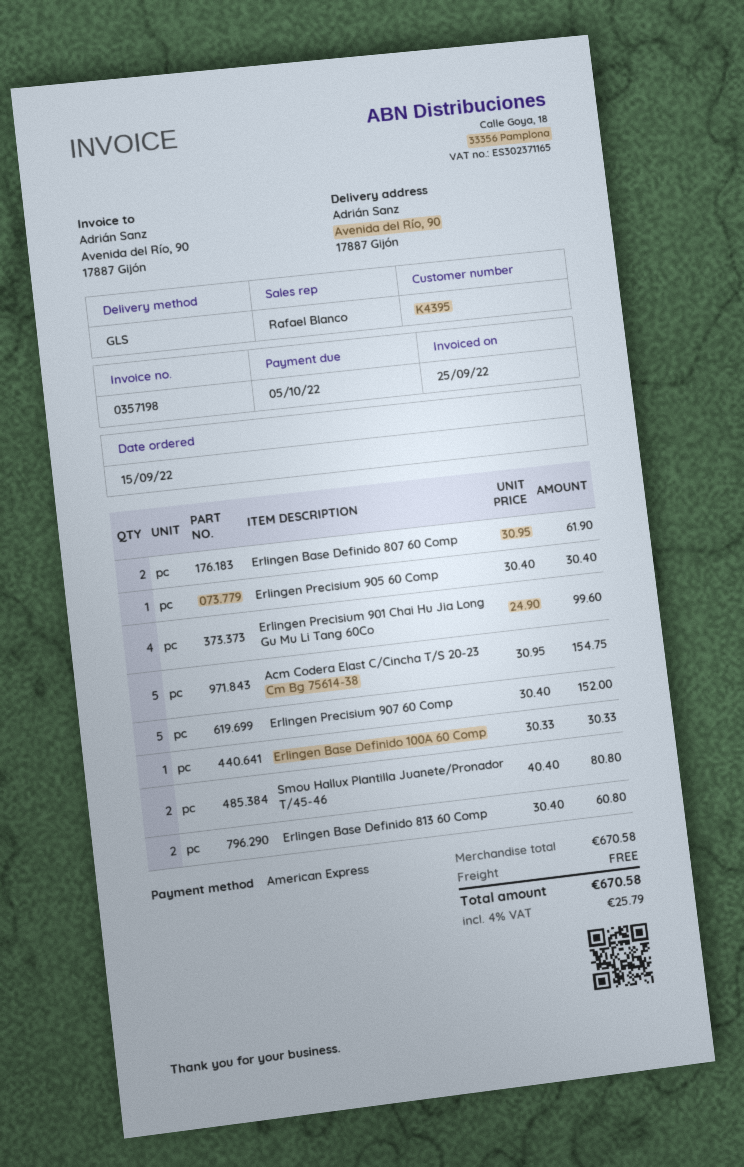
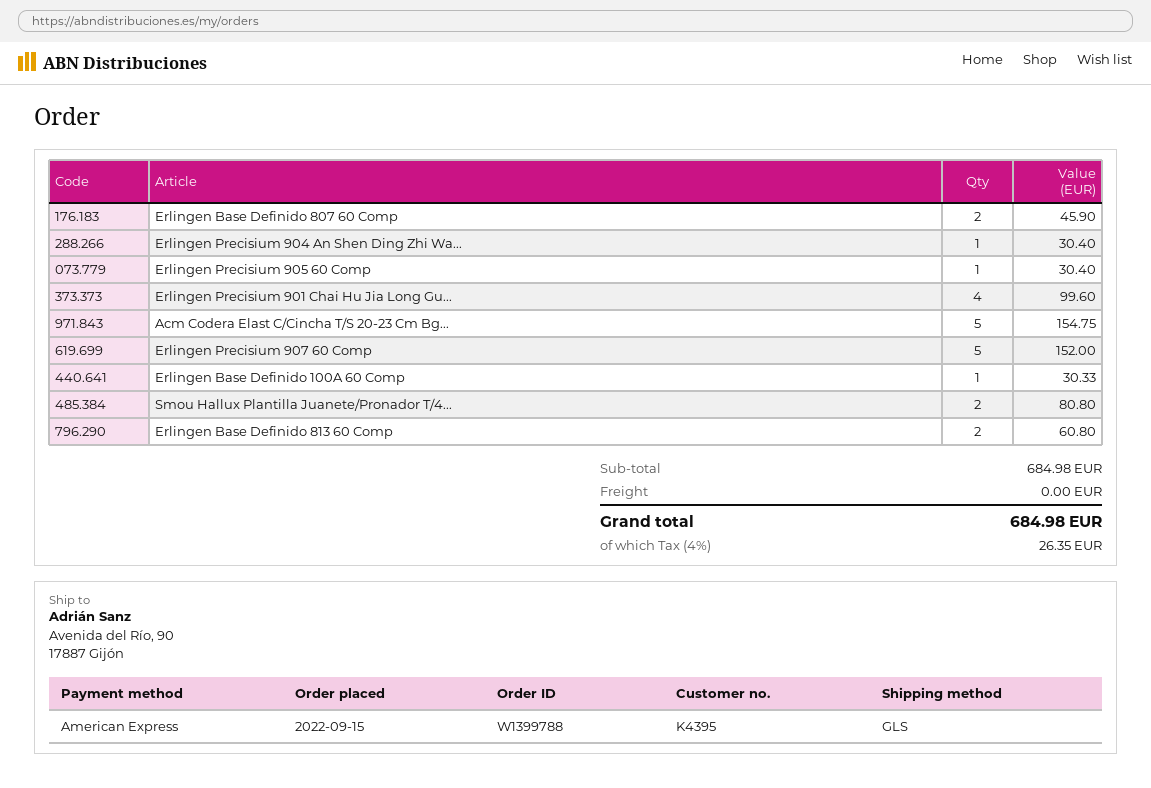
Erlingen Base Definido 807 60 Comp: 2 for 61.90 -> 2 for 45.90
Erlingen Precisium 904 An Shen Ding Zhi Wa...: none -> 1 for 30.40
subtotal: 670.58 -> 684.98
tax: 4% = 25.79 -> 4% = 26.35
total: 670.58 -> 684.98

